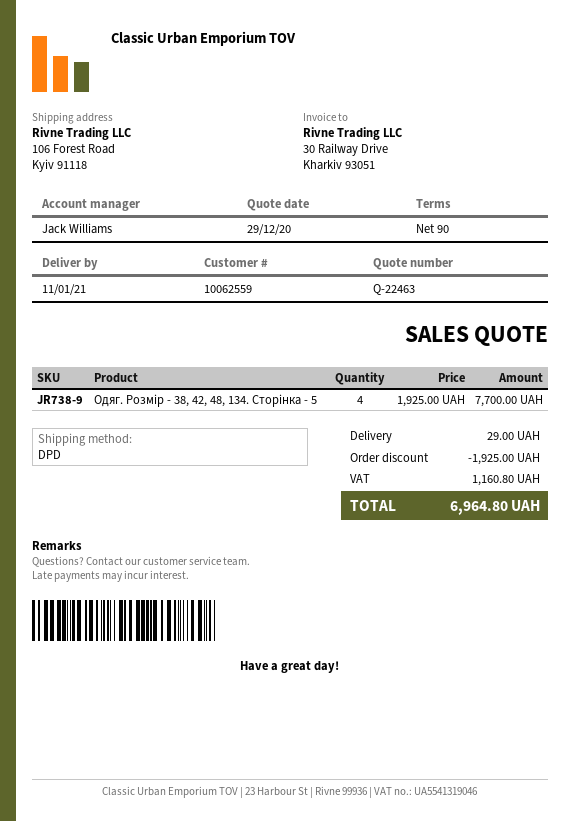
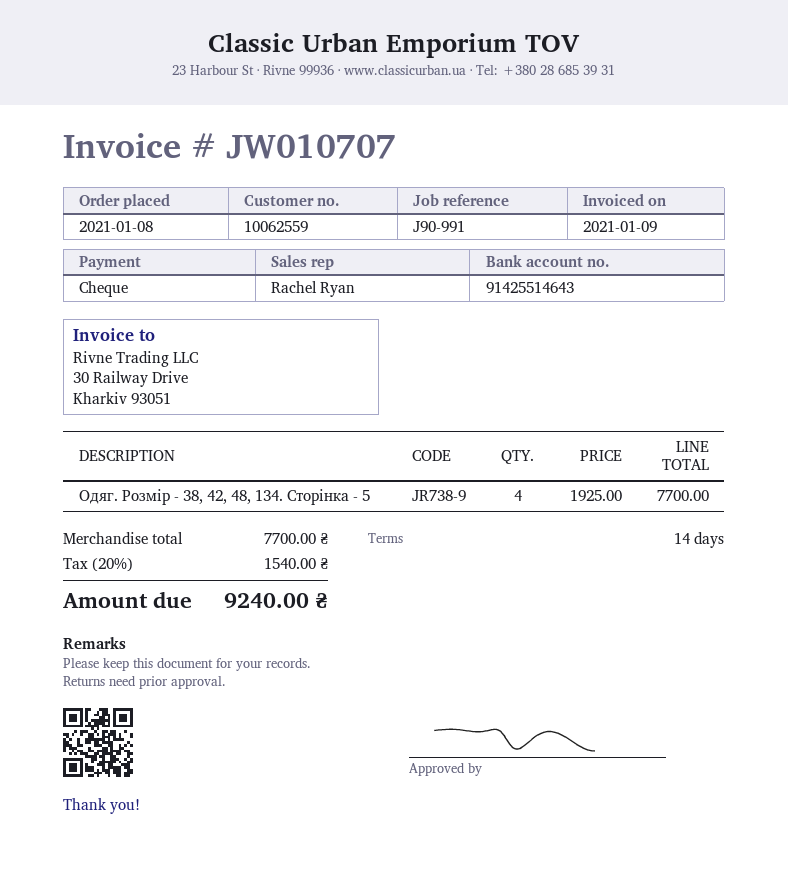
payment terms: 90 days -> 14 days
sales rep: Jack Williams -> Rachel Ryan
discount: 1925.00 -> none
shipping: 29.00 -> none
tax: 1160.80 -> 1540.00
total: 6964.80 -> 9240.00

